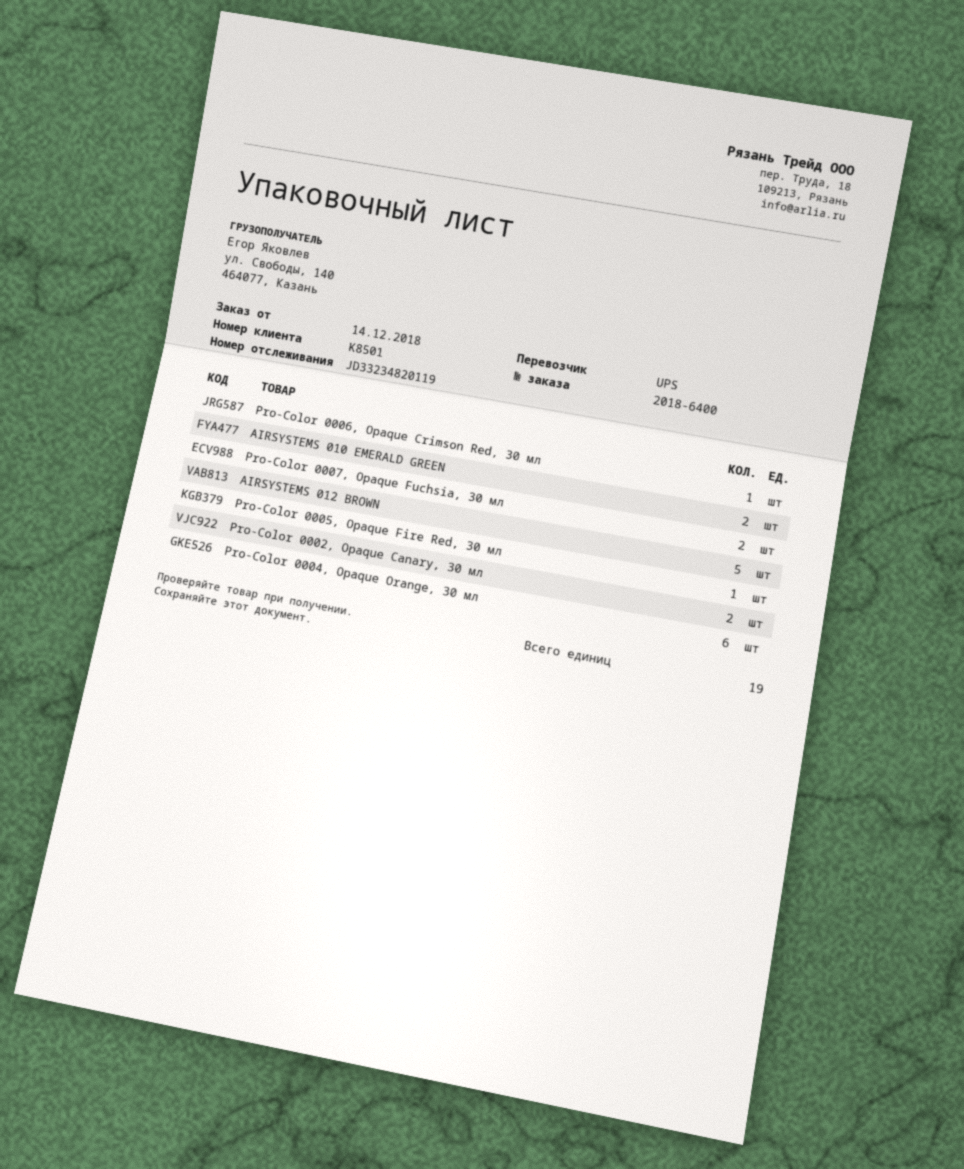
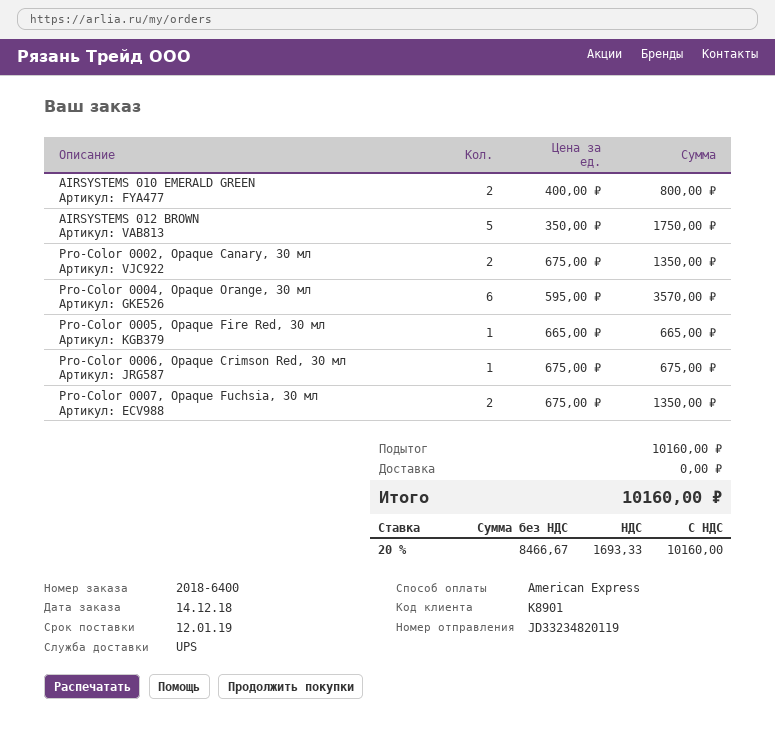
customer number: K8501 -> K8901

